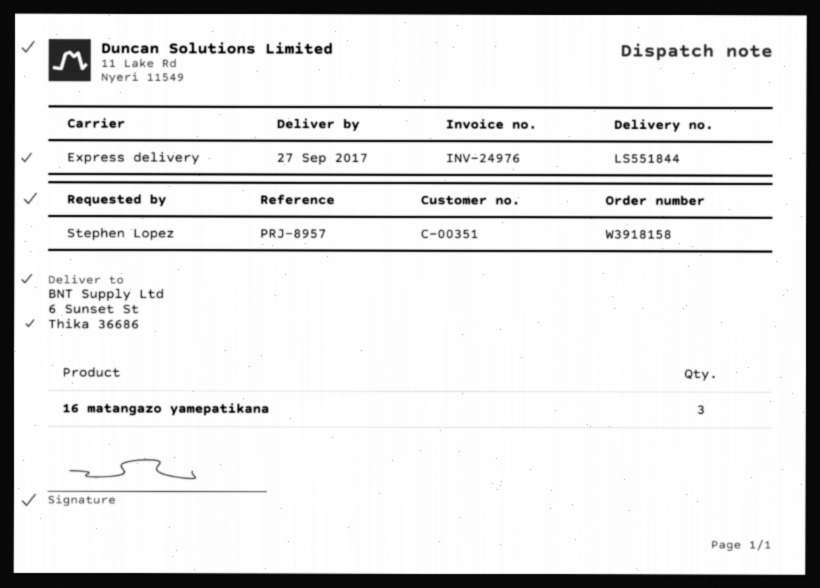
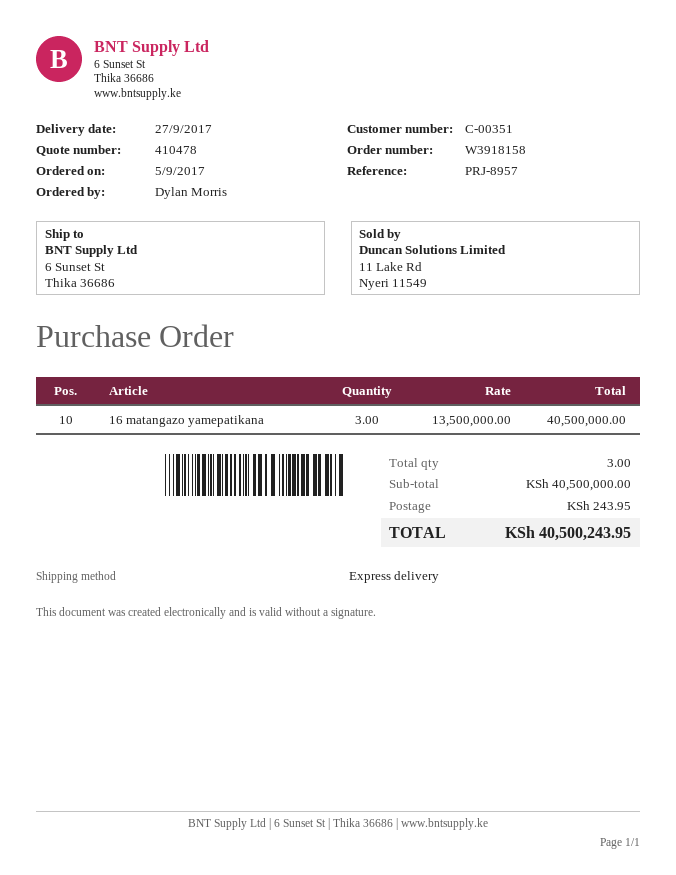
ordered by: Stephen Lopez -> Dylan Morris

